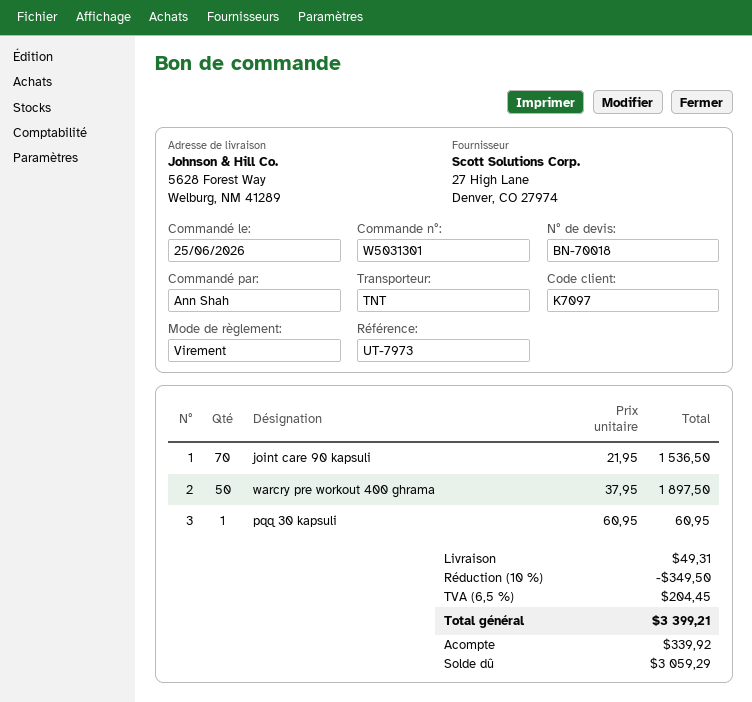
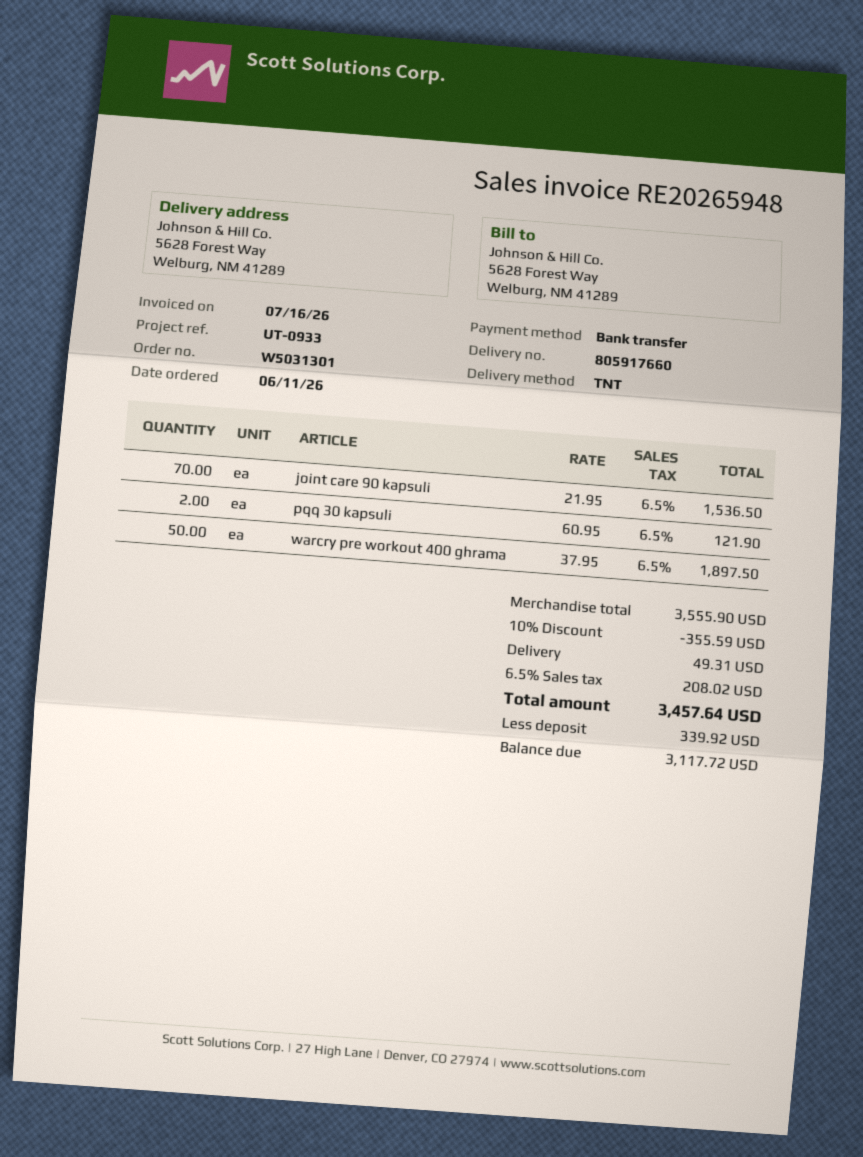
order date: 2026-06-25 -> 2026-06-11
reference: UT-7973 -> UT-0933
pqq 30 kapsuli: 1 x 60.95 = 60.95 -> 2 x 60.95 = 121.90
discount: 10% = 349.50 -> 10% = 355.59
tax: 6.5% = 204.45 -> 6.5% = 208.02
total: 3399.21 -> 3457.64
balance: 3059.29 -> 3117.72

